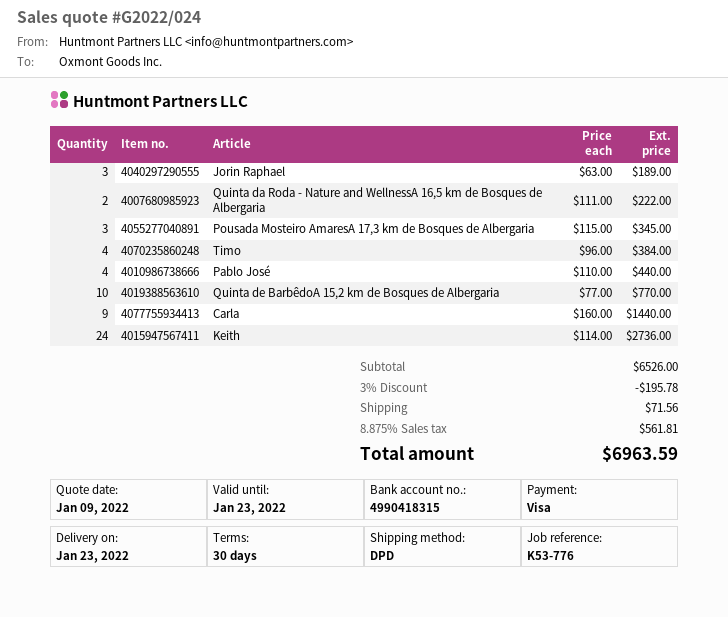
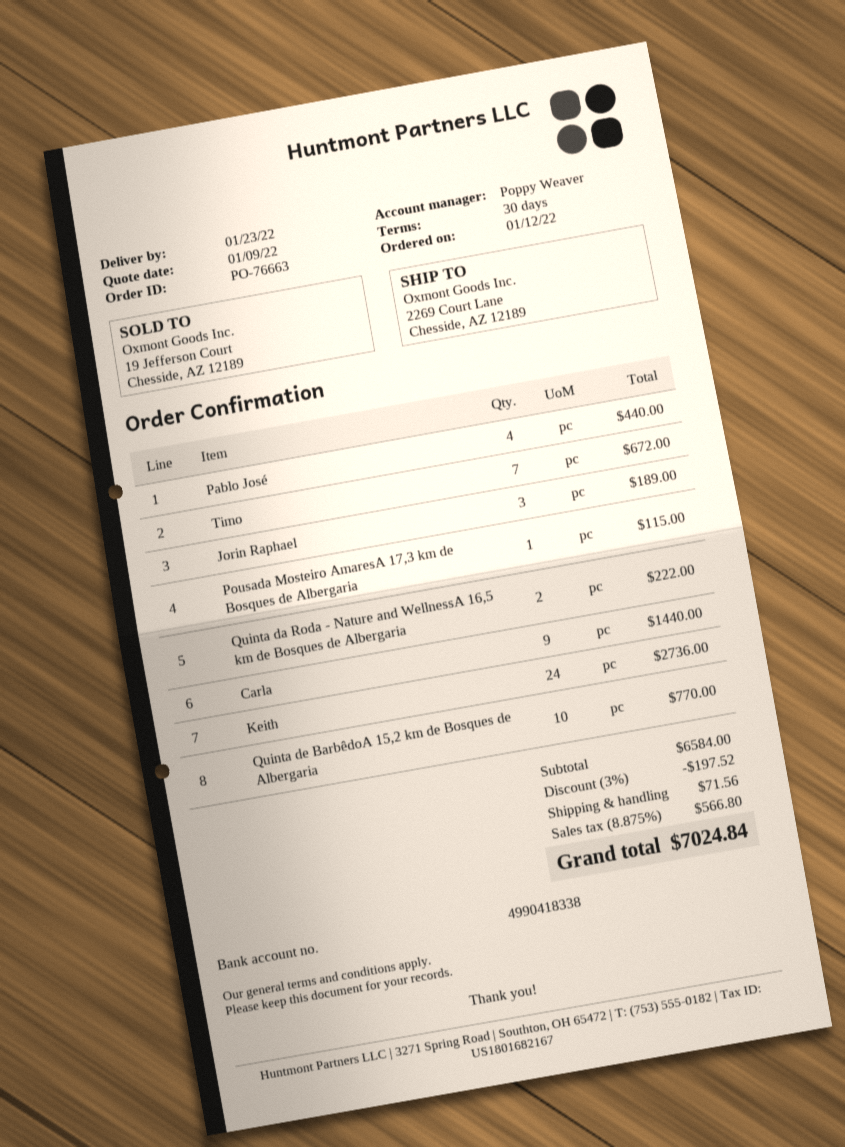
bank account: 4990418315 -> 4990418338
Pousada Mosteiro AmaresA 17,3 km de Bosques de Albergaria: 3 for 345.00 -> 1 for 115.00
Timo: 4 for 384.00 -> 7 for 672.00
subtotal: 6526.00 -> 6584.00
discount: 3% = 195.78 -> 3% = 197.52
tax: 8.875% = 561.81 -> 8.875% = 566.80
total: 6963.59 -> 7024.84

